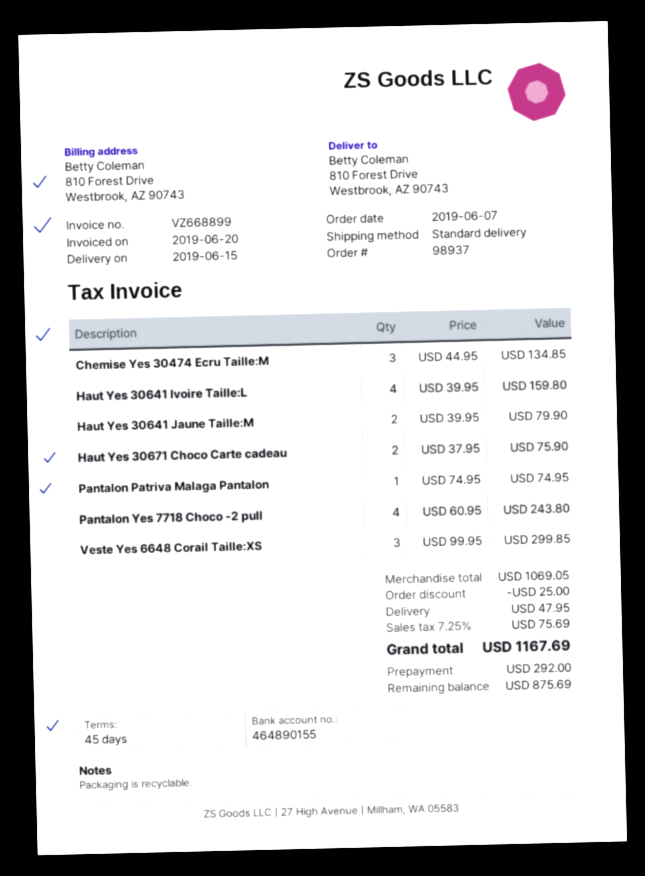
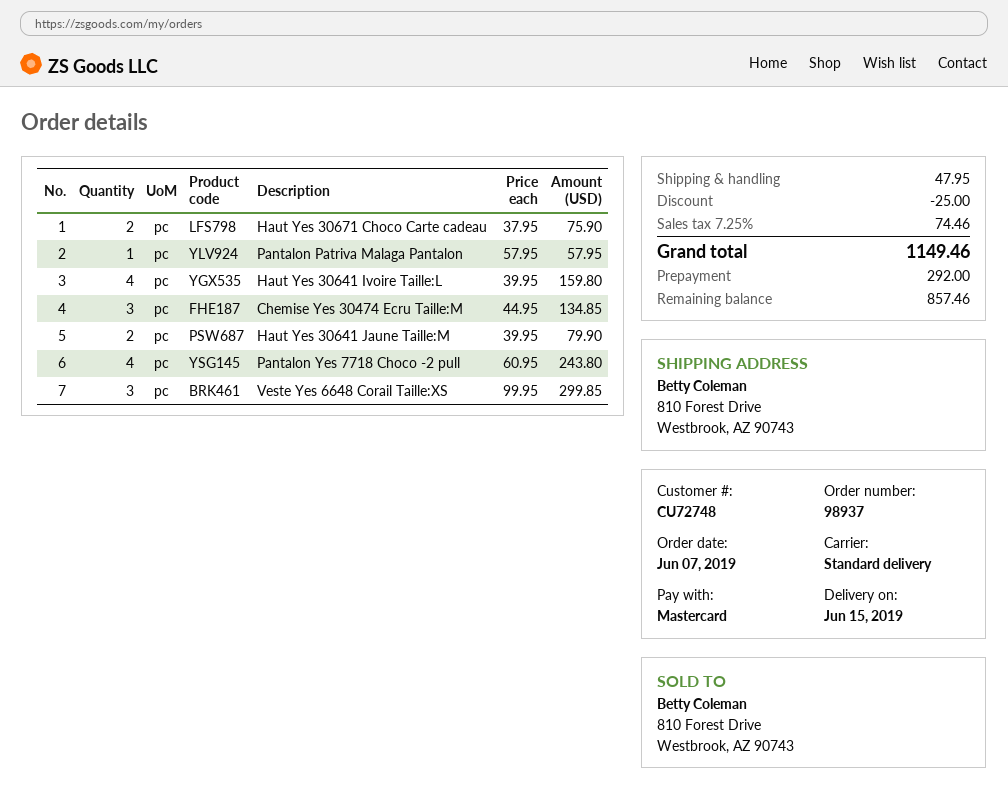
Pantalon Patriva Malaga Pantalon: 1 x 74.95 = 74.95 -> 1 x 57.95 = 57.95
tax: 7.25% = 75.69 -> 7.25% = 74.46
total: 1167.69 -> 1149.46
balance: 875.69 -> 857.46

